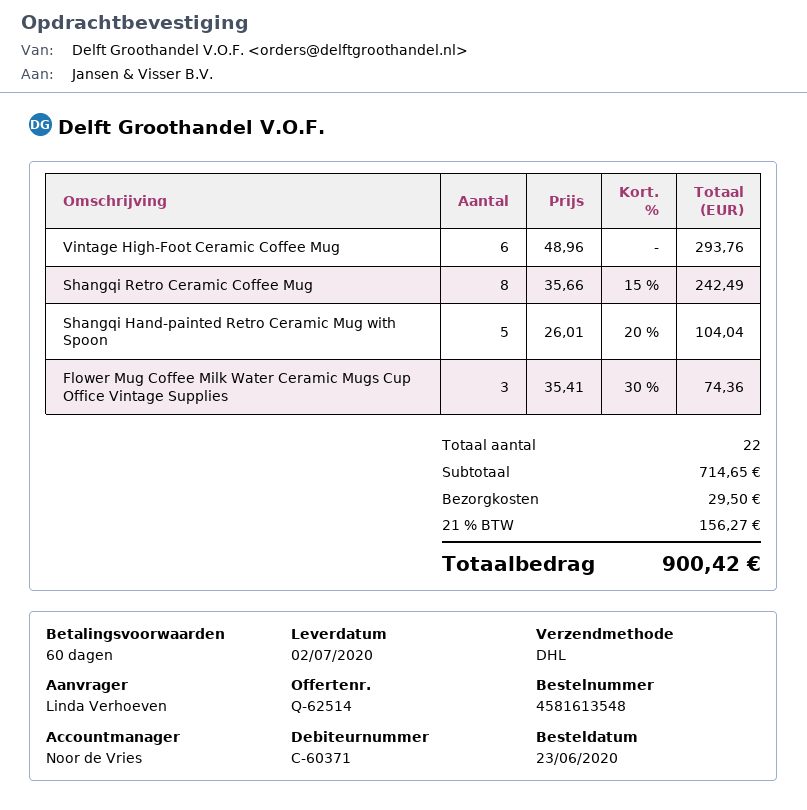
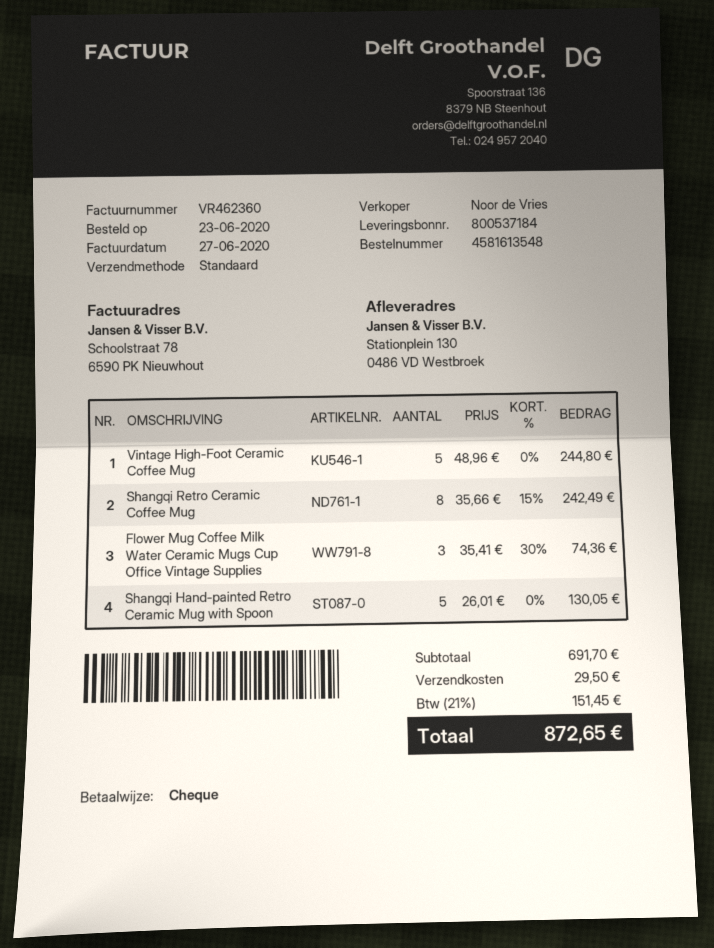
shipping method: DHL -> standard
Vintage High-Foot Ceramic Coffee Mug: 6 x 48.96 = 293.76 -> 5 x 48.96 = 244.80
Shangqi Hand-painted Retro Ceramic Mug with Spoon: 5 x 26.01 - 20% = 104.04 -> 5 x 26.01 = 130.05
subtotal: 714.65 -> 691.70
tax: 21% = 156.27 -> 21% = 151.45
total: 900.42 -> 872.65

